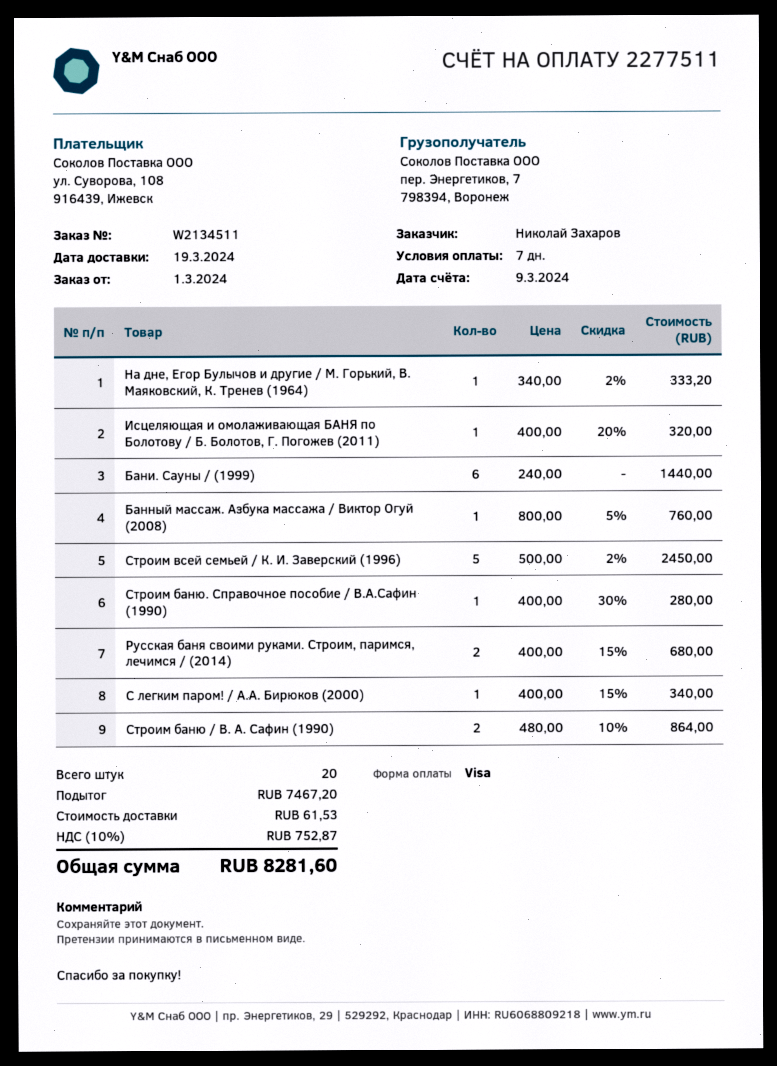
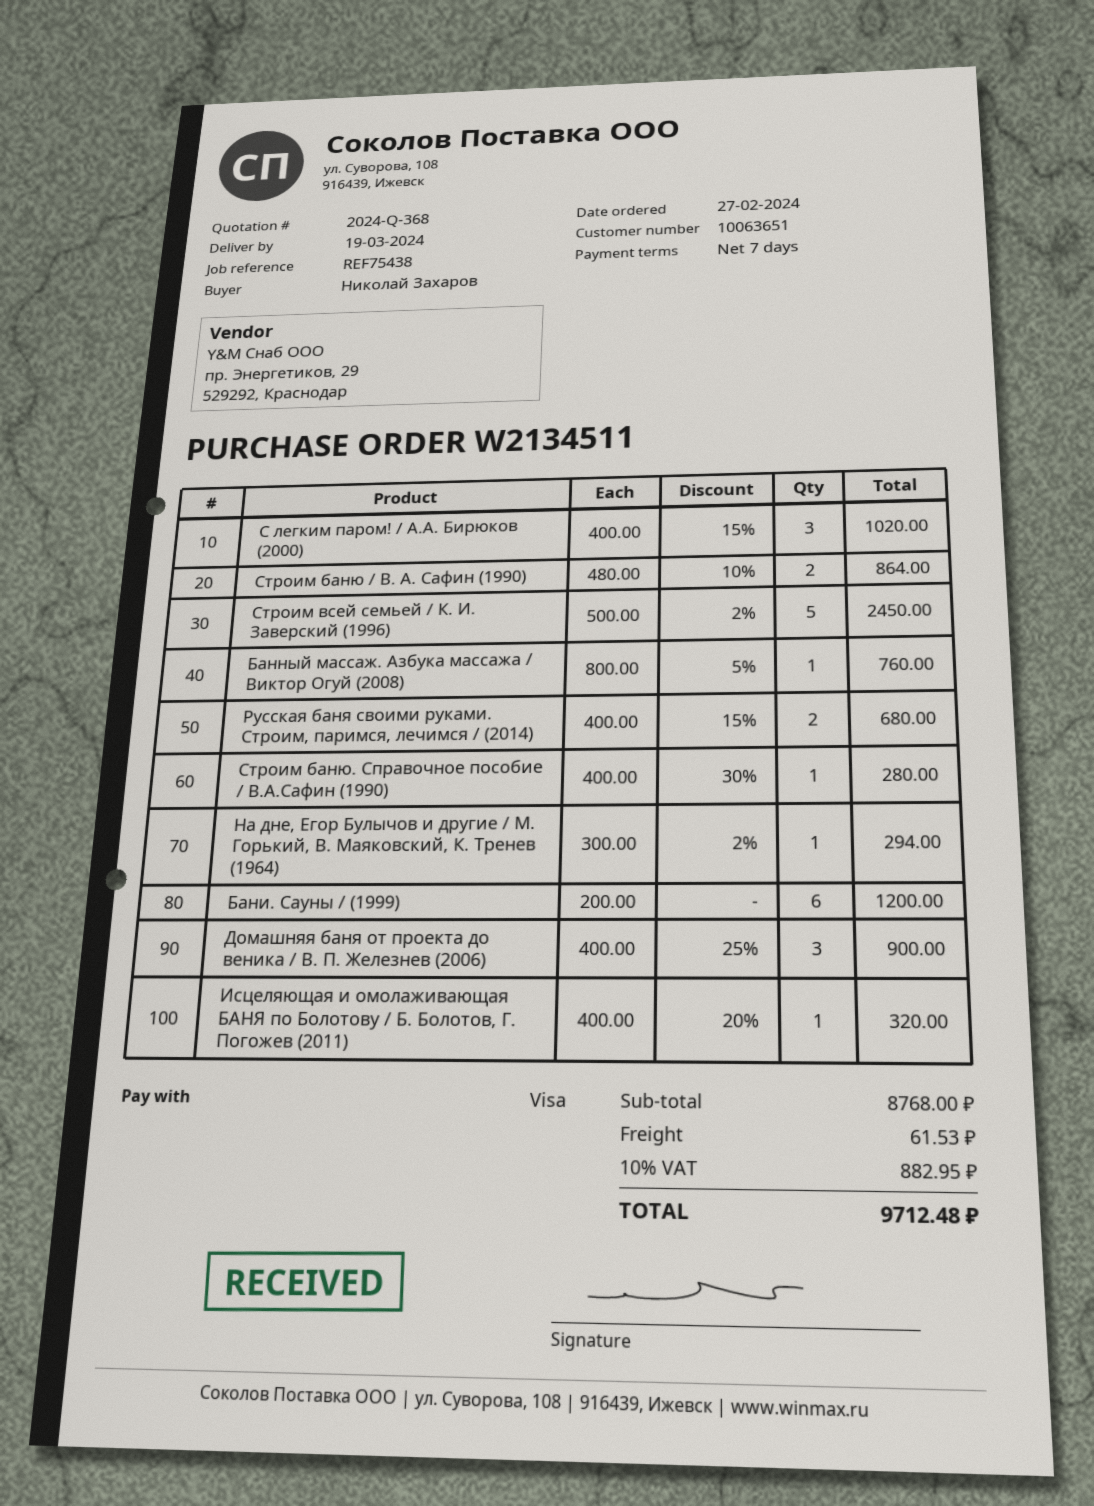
order date: 2024-03-01 -> 2024-02-27
На дне, Егор Булычов и другие / М. Горький, В. Маяковский, К. Тренев (1964): 1 x 340.00 - 2% = 333.20 -> 1 x 300.00 - 2% = 294.00
Бани. Сауны / (1999): 6 x 240.00 = 1440.00 -> 6 x 200.00 = 1200.00
С легким паром! / А.А. Бирюков (2000): 1 x 400.00 - 15% = 340.00 -> 3 x 400.00 - 15% = 1020.00
Домашняя баня от проекта до веника / В. П. Железнев (2006): none -> 3 x 400.00 - 25% = 900.00
subtotal: 7467.20 -> 8768.00
tax: 10% = 752.87 -> 10% = 882.95
total: 8281.60 -> 9712.48

